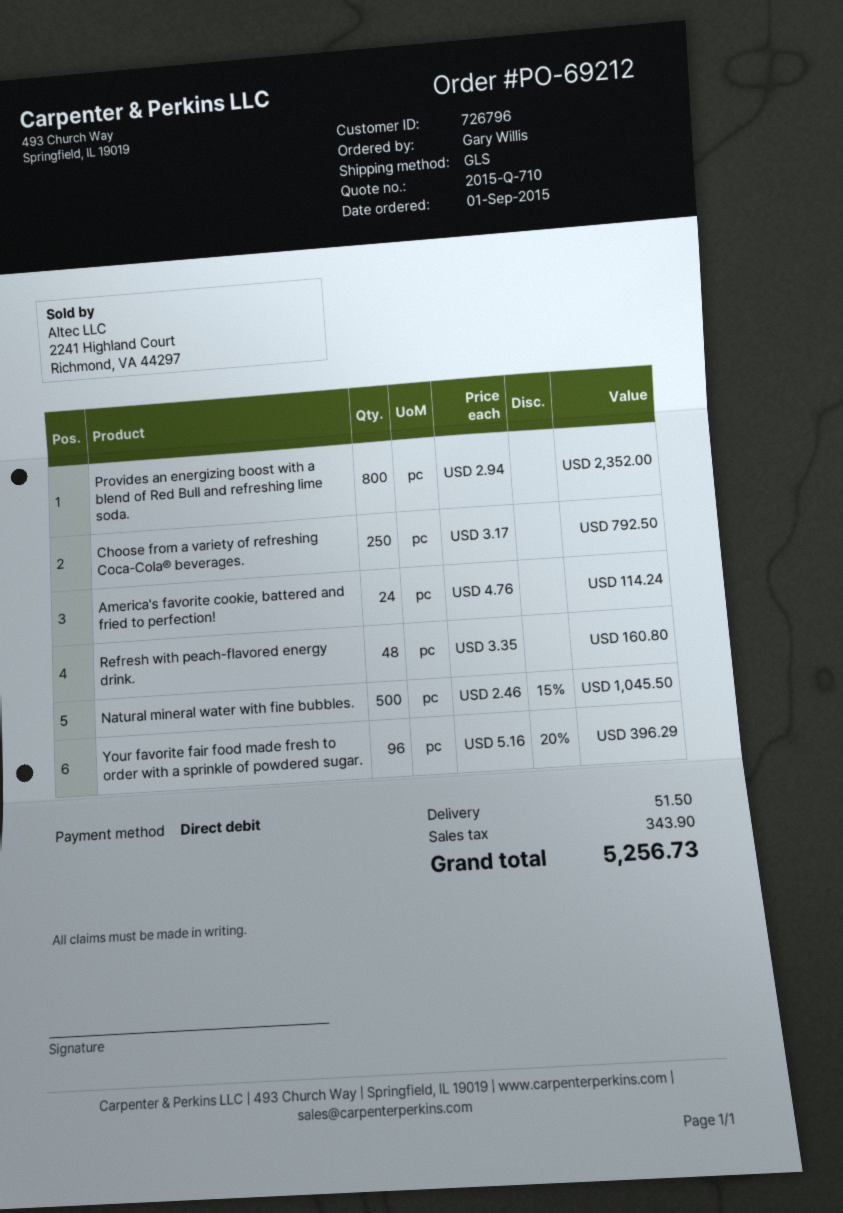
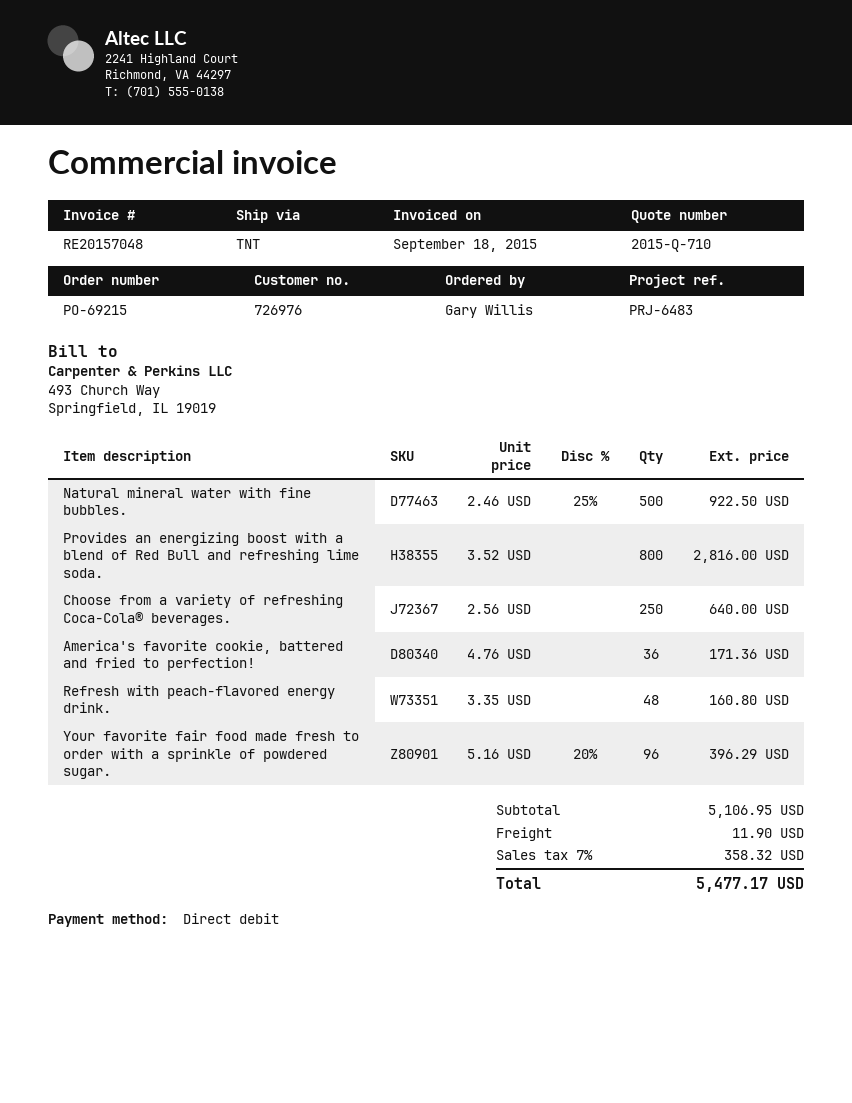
order number: PO-69212 -> PO-69215
customer number: 726796 -> 726976
shipping method: GLS -> TNT
Provides an energizing boost with a blend of Red Bull and refreshing lime soda.: 800 x 2.94 = 2352.00 -> 800 x 3.52 = 2816.00
Choose from a variety of refreshing Coca-Cola® beverages.: 250 x 3.17 = 792.50 -> 250 x 2.56 = 640.00
America's favorite cookie, battered and fried to perfection!: 24 x 4.76 = 114.24 -> 36 x 4.76 = 171.36
Natural mineral water with fine bubbles.: 500 x 2.46 - 15% = 1045.50 -> 500 x 2.46 - 25% = 922.50
shipping: 51.50 -> 11.90
tax: 343.90 -> 358.32
total: 5256.73 -> 5477.17

